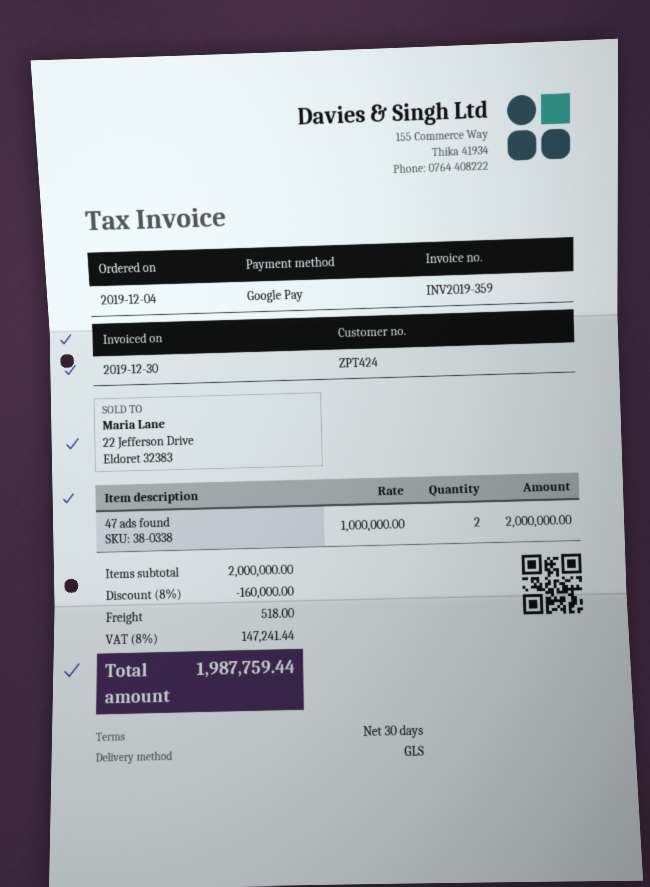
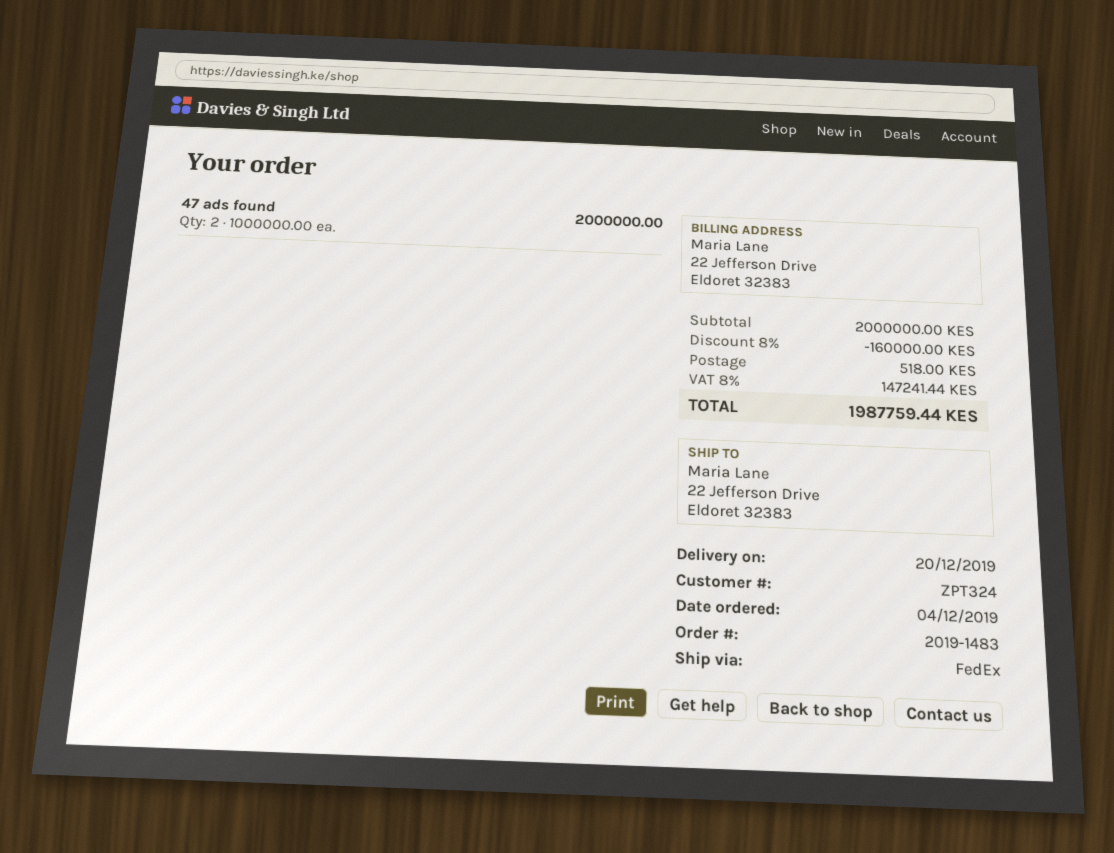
customer number: ZPT424 -> ZPT324
shipping method: GLS -> FedEx

